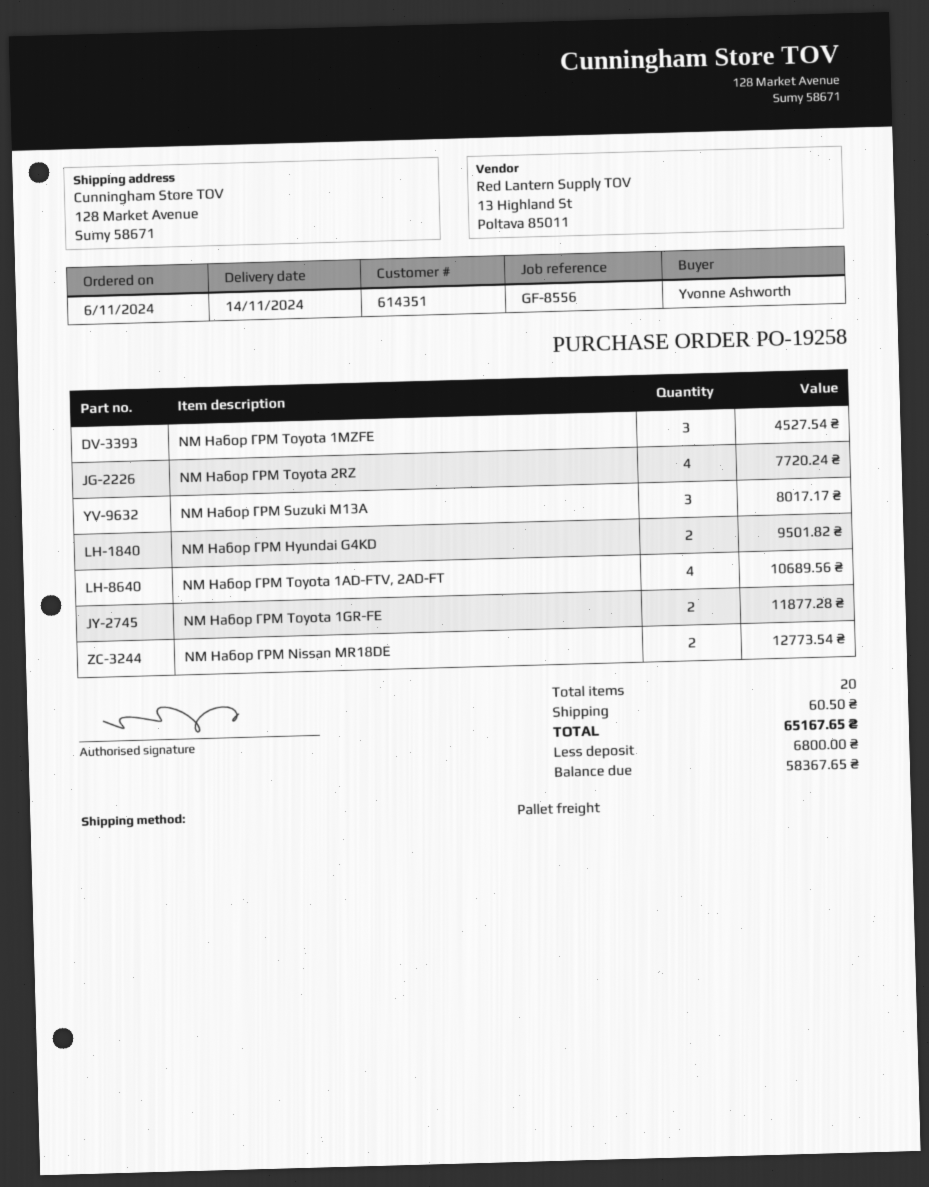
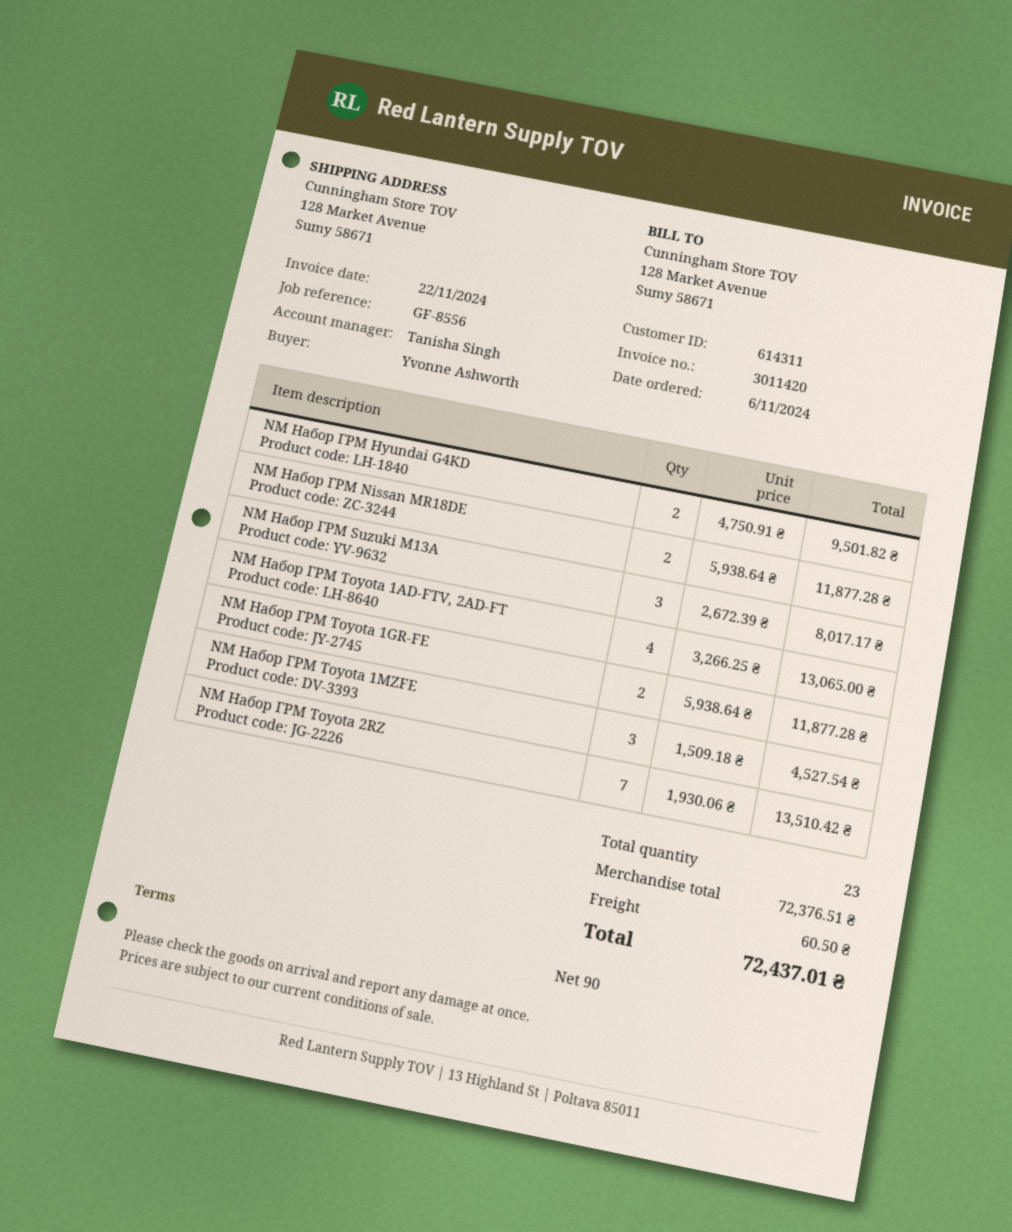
customer number: 614351 -> 614311
NM Набор ГРМ Toyota 2RZ: 4 for 7720.24 -> 7 for 13510.42
NM Набор ГРМ Toyota 1AD-FTV, 2AD-FT: 4 for 10689.56 -> 4 for 13065.00
NM Набор ГРМ Nissan MR18DE: 2 for 12773.54 -> 2 for 11877.28
total quantity: 20 -> 23
total: 65167.65 -> 72437.01

